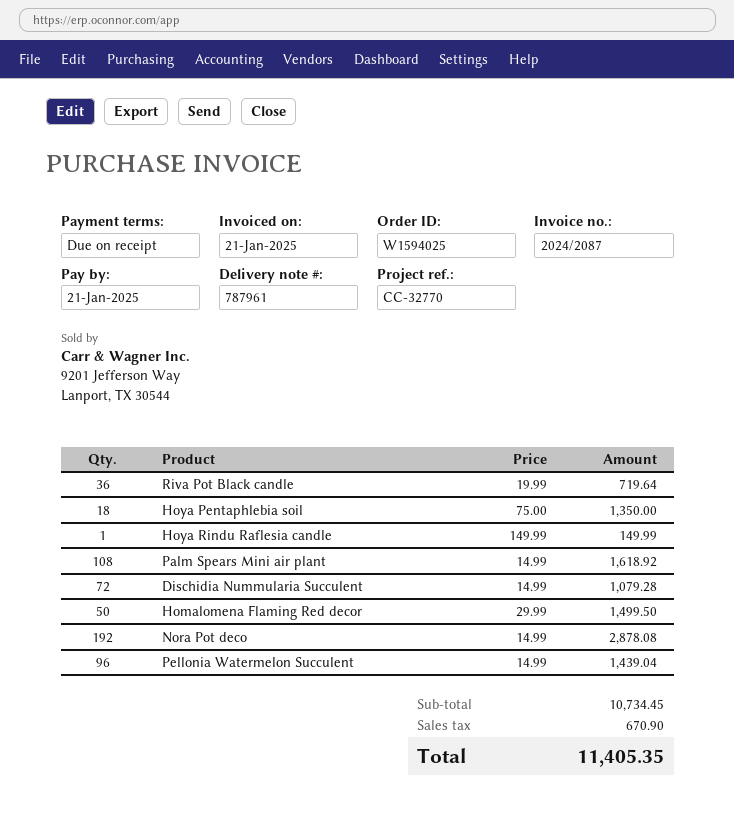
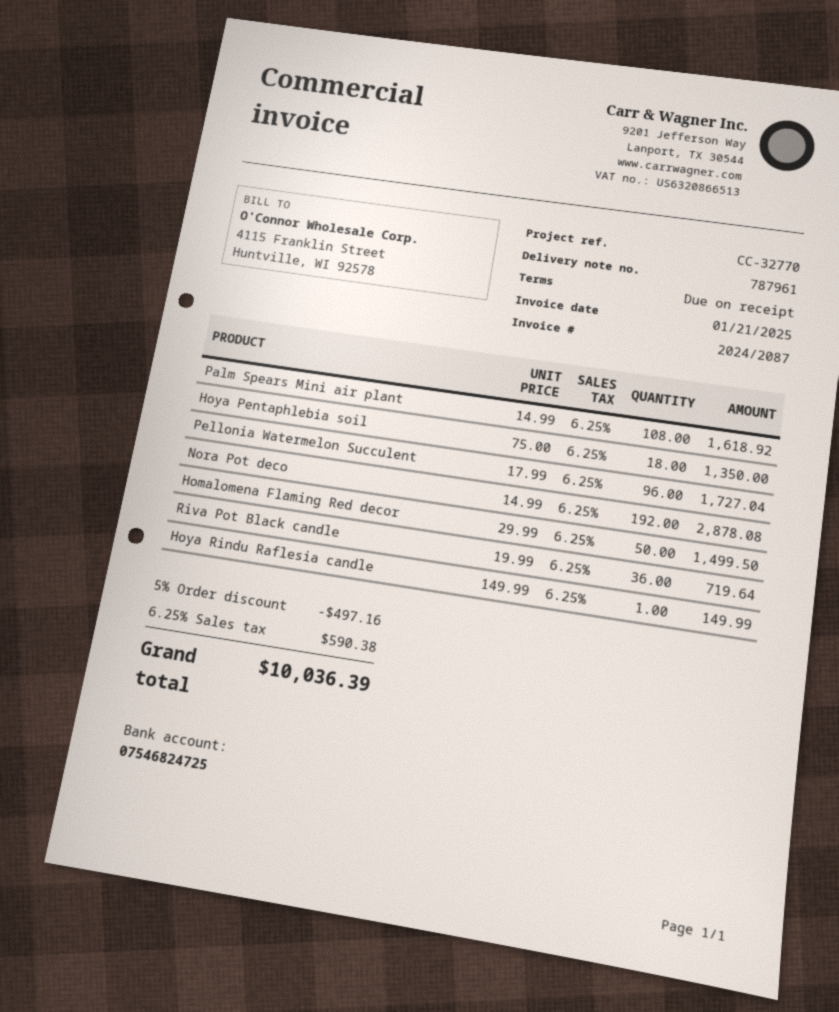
Dischidia Nummularia Succulent: 72 x 14.99 = 1079.28 -> none
Pellonia Watermelon Succulent: 96 x 14.99 = 1439.04 -> 96 x 17.99 = 1727.04
discount: none -> 5% = 497.16
tax: 670.90 -> 590.38
total: 11405.35 -> 10036.39

